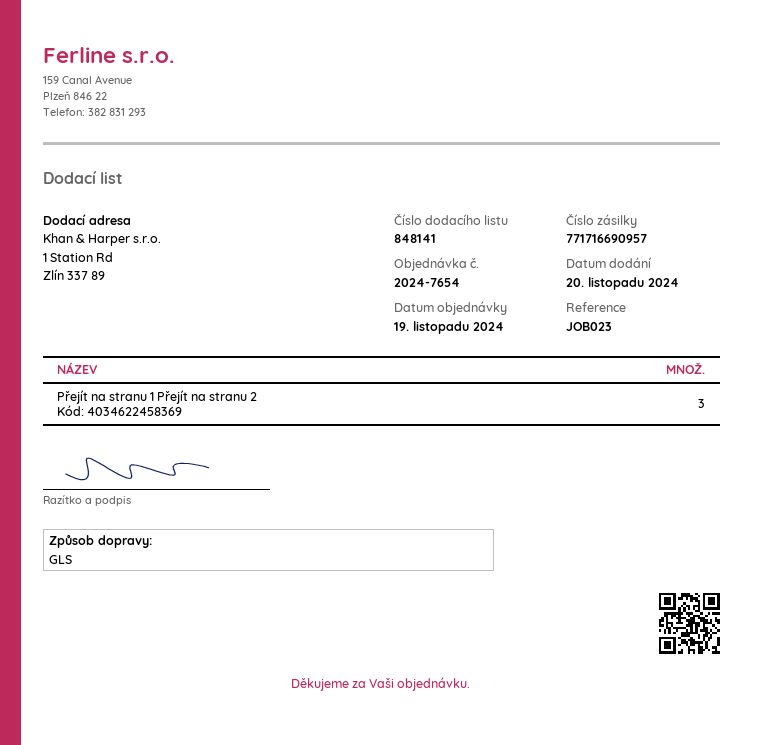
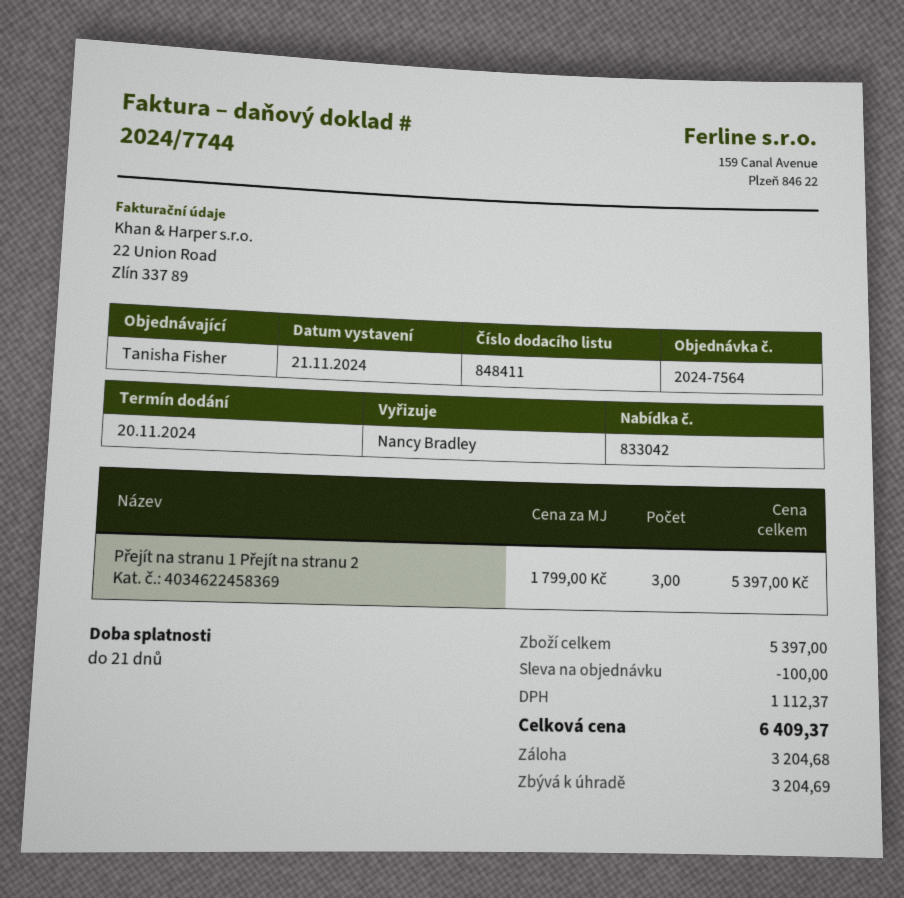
order number: 2024-7654 -> 2024-7564
delivery note number: 848141 -> 848411

